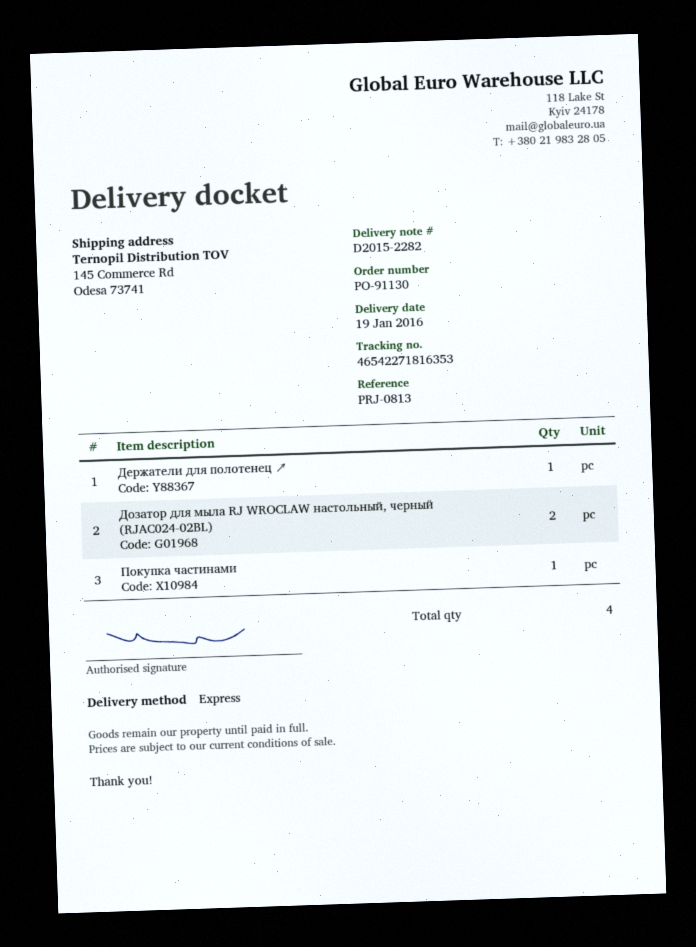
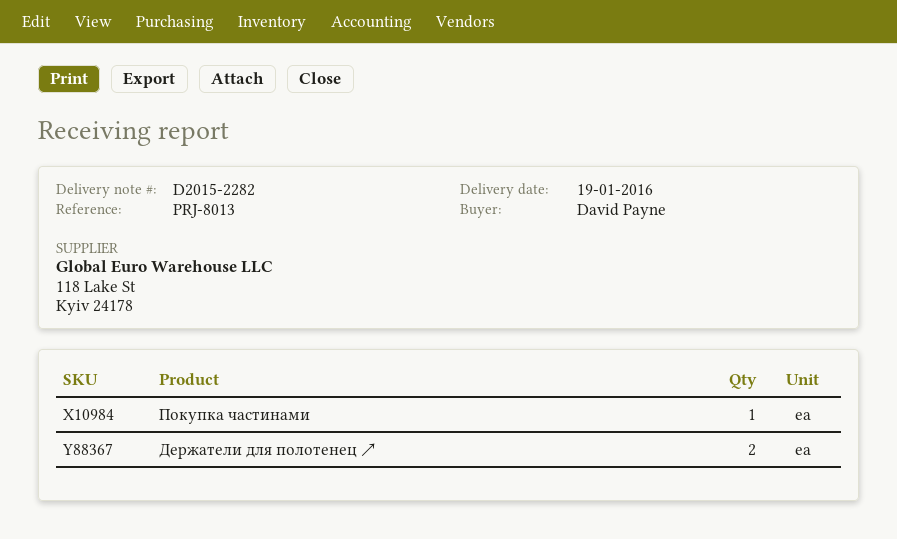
reference: PRJ-0813 -> PRJ-8013
Держатели для полотенец ↗: 1 -> 2
Дозатор для мыла RJ WROCLAW настольный, черный (RJAC024-02BL): 2 -> none

